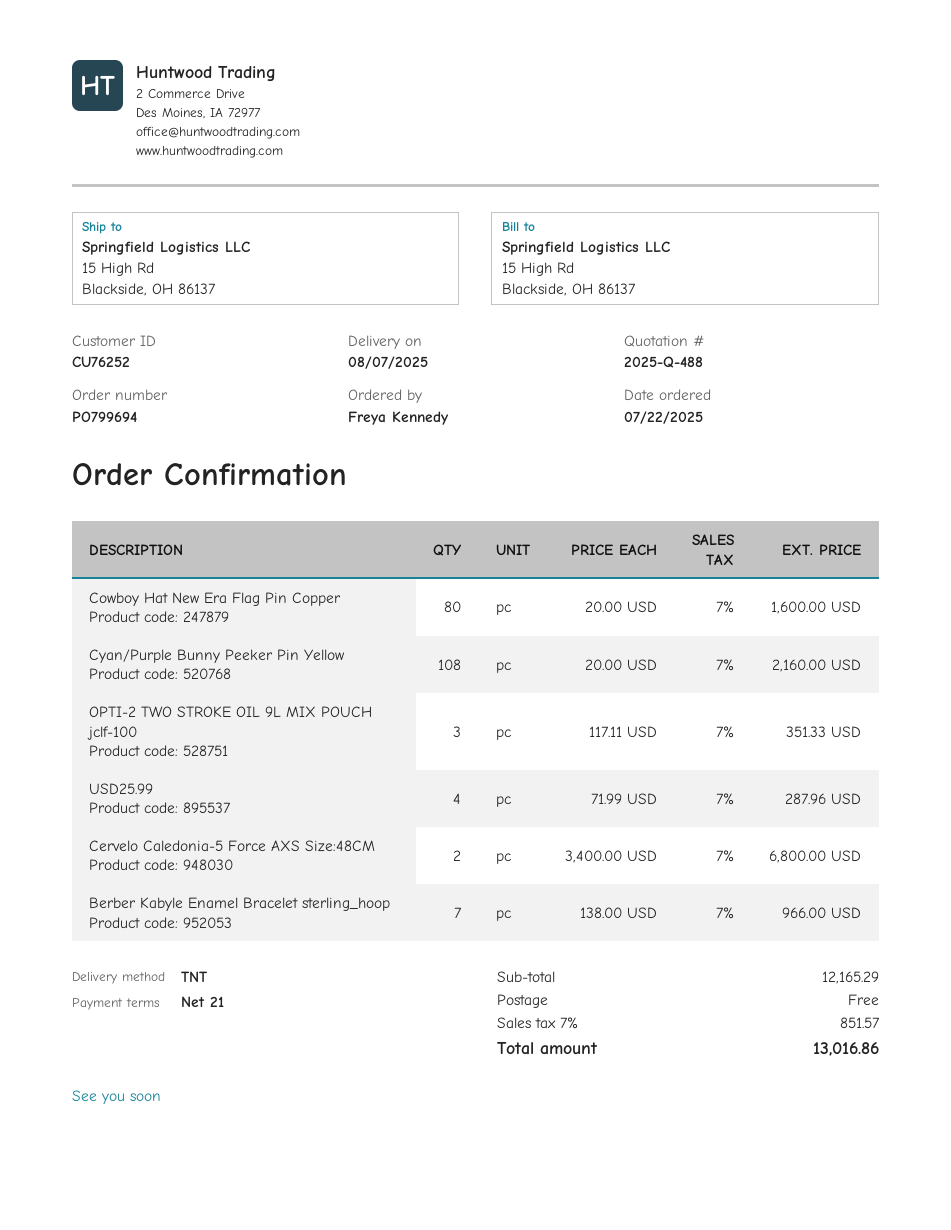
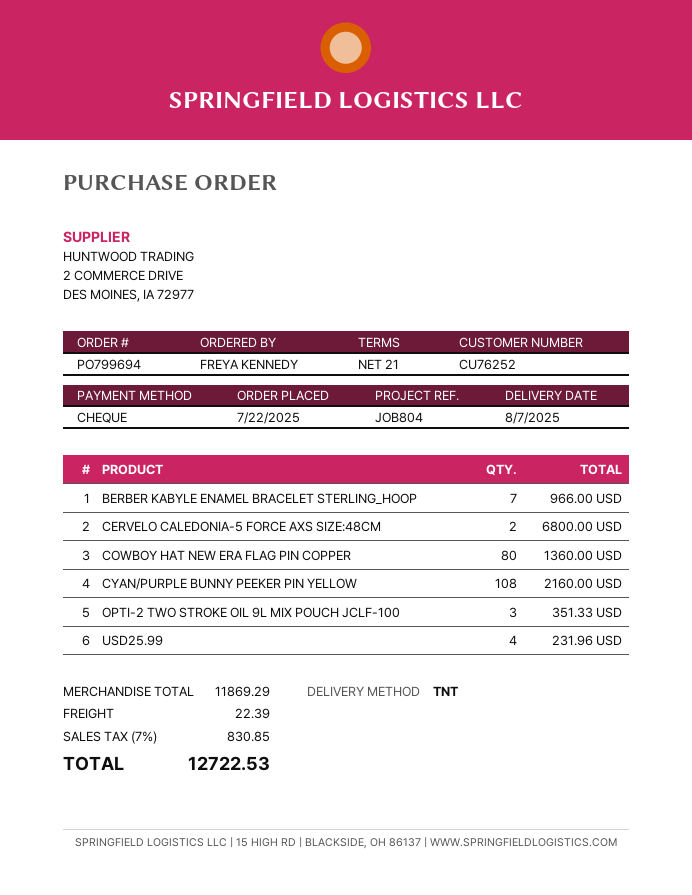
Cowboy Hat New Era Flag Pin Copper: 80 for 1600.00 -> 80 for 1360.00
USD25.99: 4 for 287.96 -> 4 for 231.96
subtotal: 12165.29 -> 11869.29
shipping: 0.00 -> 22.39
tax: 7% = 851.57 -> 7% = 830.85
total: 13016.86 -> 12722.53

